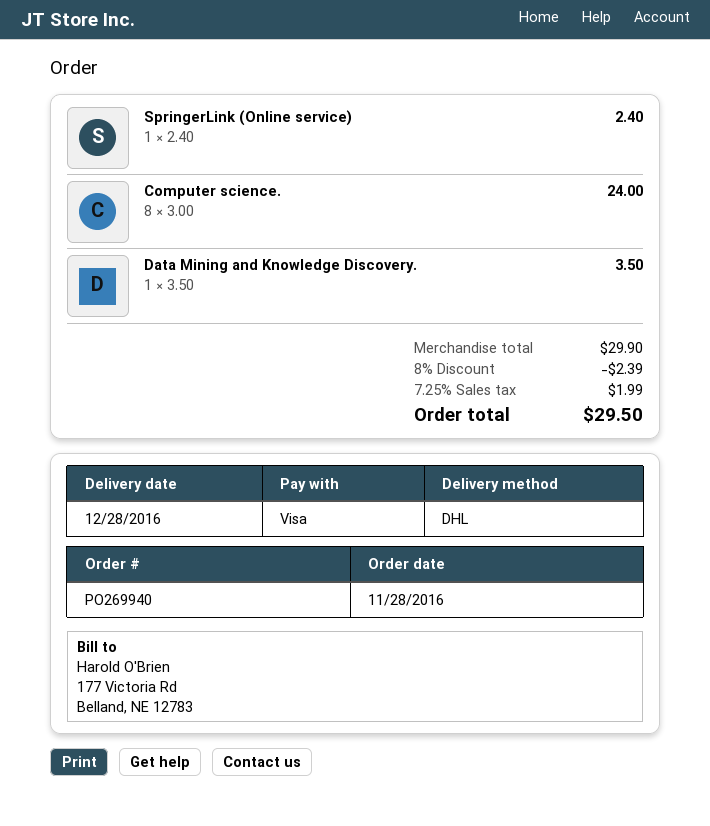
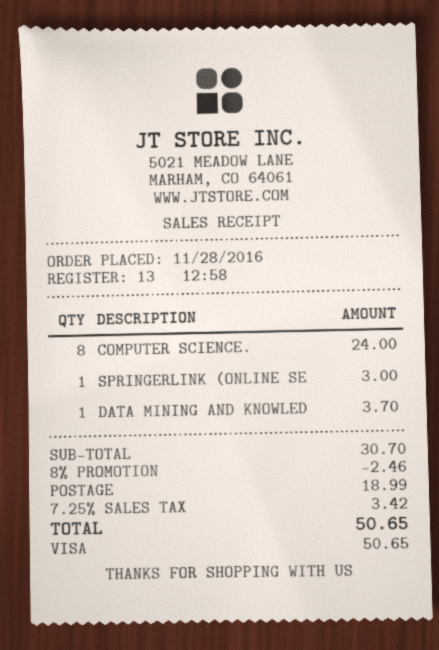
SpringerLink (Online service): 1 for 2.40 -> 1 for 3.00
Data Mining and Knowledge Discovery.: 1 for 3.50 -> 1 for 3.70
subtotal: 29.90 -> 30.70
discount: 8% = 2.39 -> 8% = 2.46
shipping: none -> 18.99
tax: 7.25% = 1.99 -> 7.25% = 3.42
total: 29.50 -> 50.65

